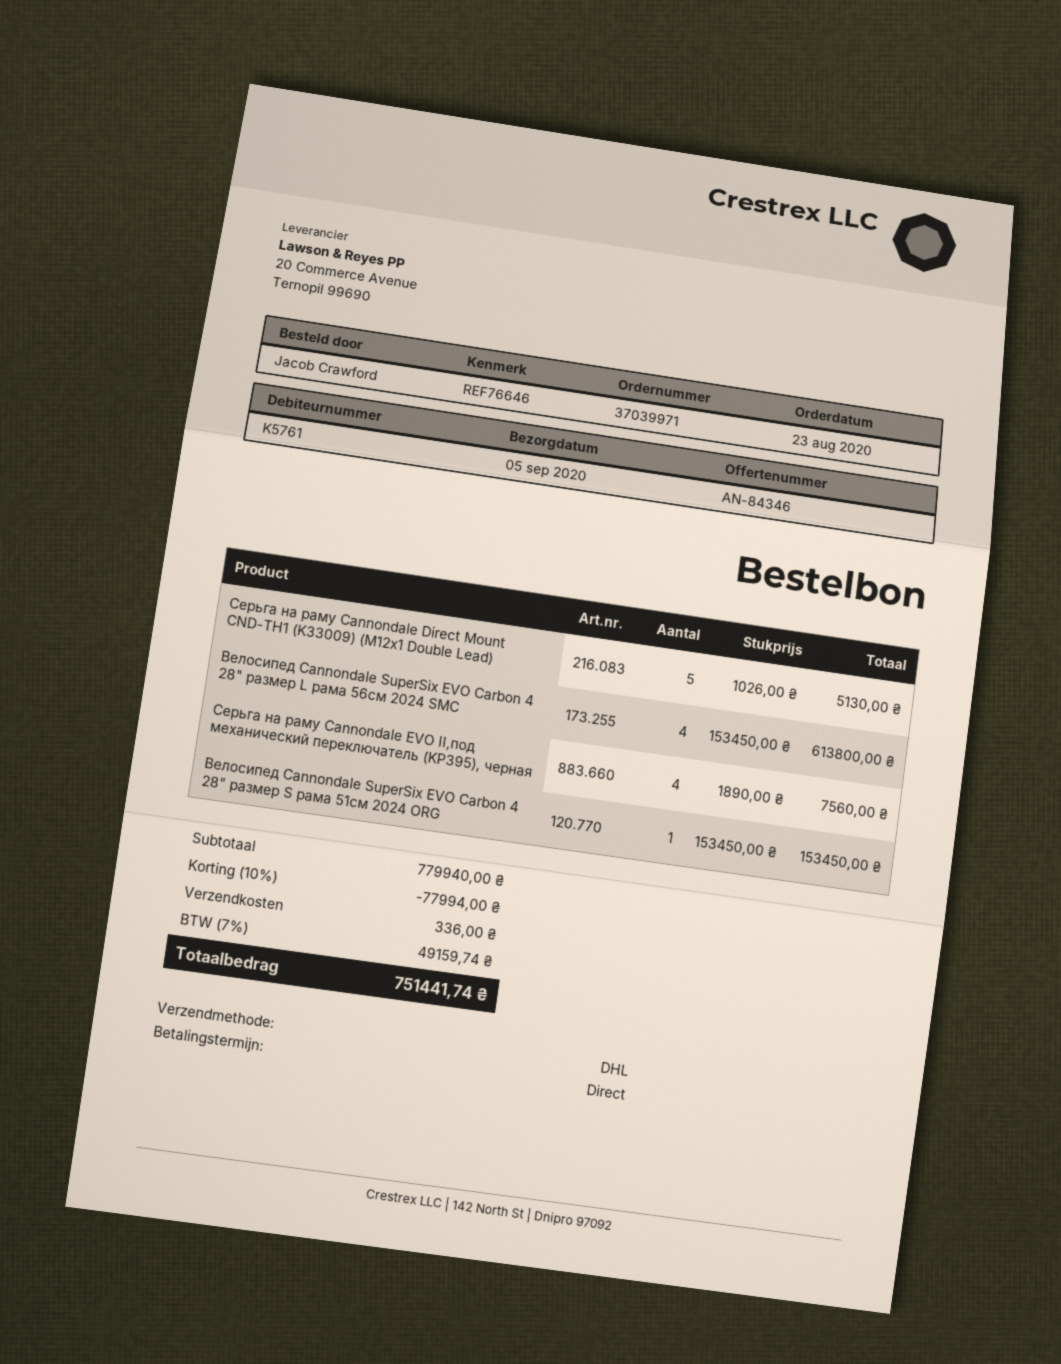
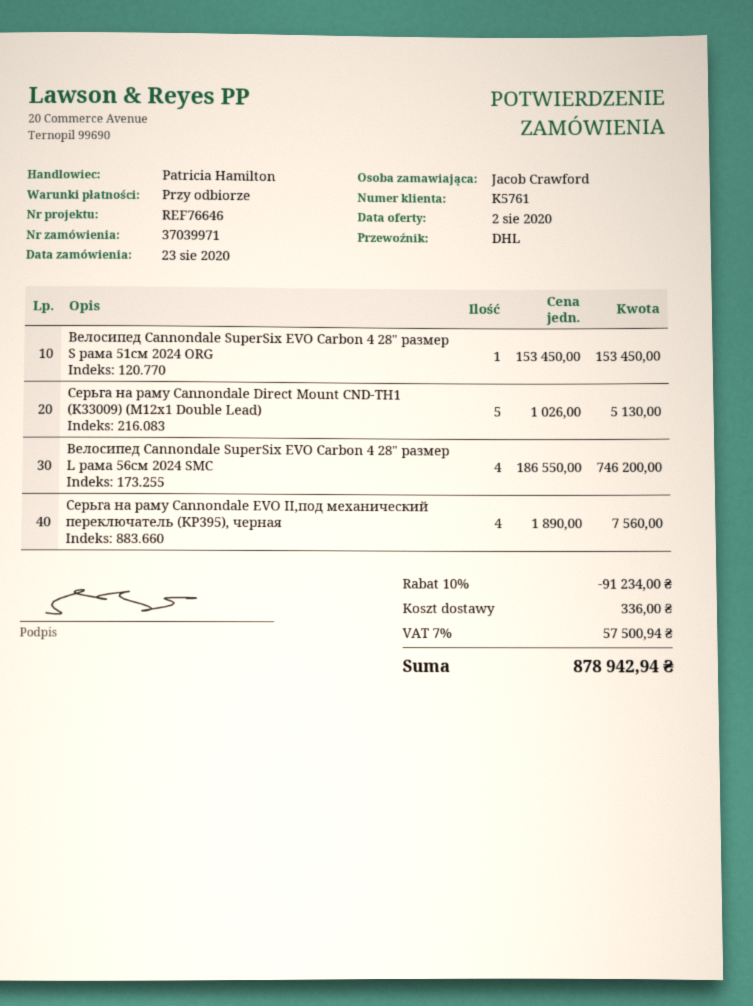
Велосипед Cannondale SuperSix EVO Carbon 4 28" размер L рама 56см 2024 SMC: 4 x 153450.00 = 613800.00 -> 4 x 186550.00 = 746200.00
discount: 10% = 77994.00 -> 10% = 91234.00
tax: 7% = 49159.74 -> 7% = 57500.94
total: 751441.74 -> 878942.94

